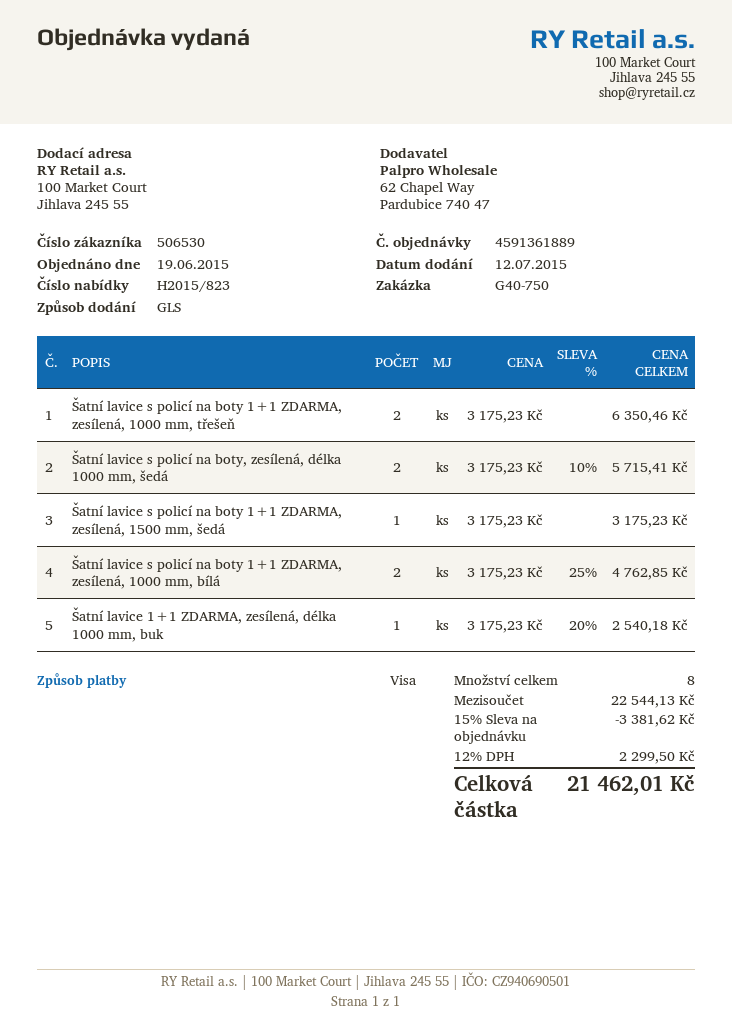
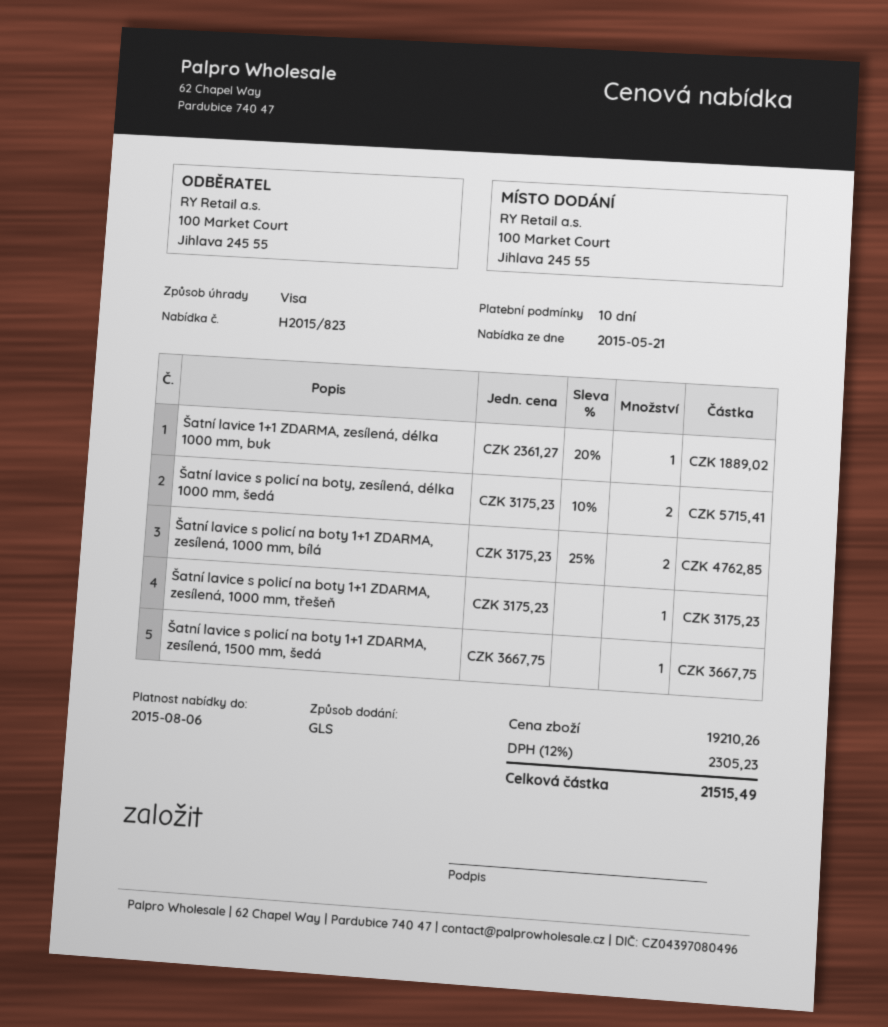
Šatní lavice s policí na boty 1+1 ZDARMA, zesílená, 1000 mm, třešeň: 2 x 3175.23 = 6350.46 -> 1 x 3175.23 = 3175.23
Šatní lavice s policí na boty 1+1 ZDARMA, zesílená, 1500 mm, šedá: 1 x 3175.23 = 3175.23 -> 1 x 3667.75 = 3667.75
Šatní lavice 1+1 ZDARMA, zesílená, délka 1000 mm, buk: 1 x 3175.23 - 20% = 2540.18 -> 1 x 2361.27 - 20% = 1889.02
subtotal: 22544.13 -> 19210.26
discount: 15% = 3381.62 -> none
tax: 12% = 2299.50 -> 12% = 2305.23
total: 21462.01 -> 21515.49

